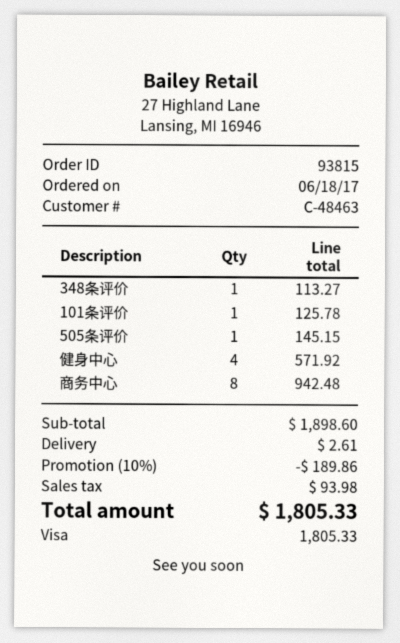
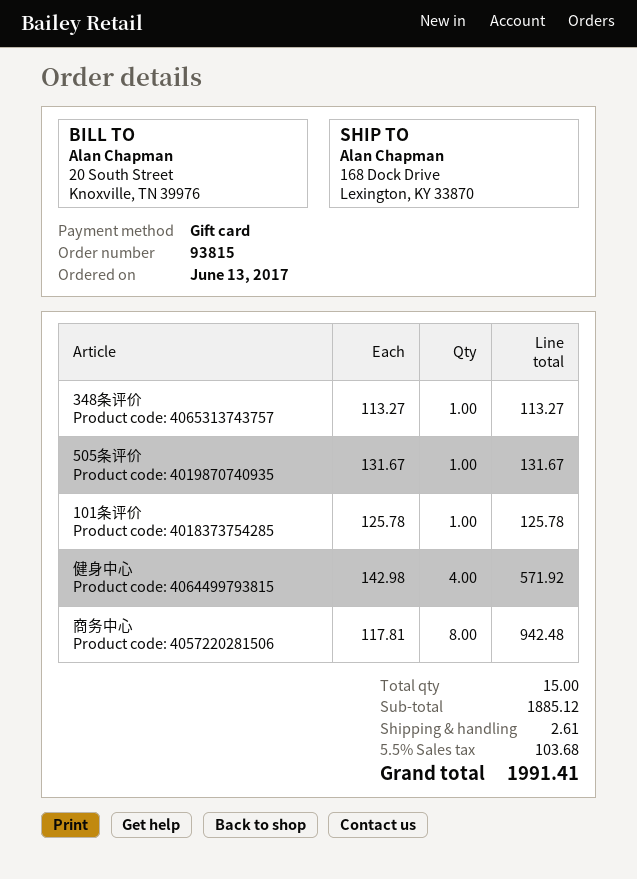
order date: 2017-06-18 -> 2017-06-13
payment method: Visa -> gift card
505条评价: 1 for 145.15 -> 1 for 131.67
subtotal: 1898.60 -> 1885.12
discount: 10% = 189.86 -> none
tax: 93.98 -> 103.68
total: 1805.33 -> 1991.41

